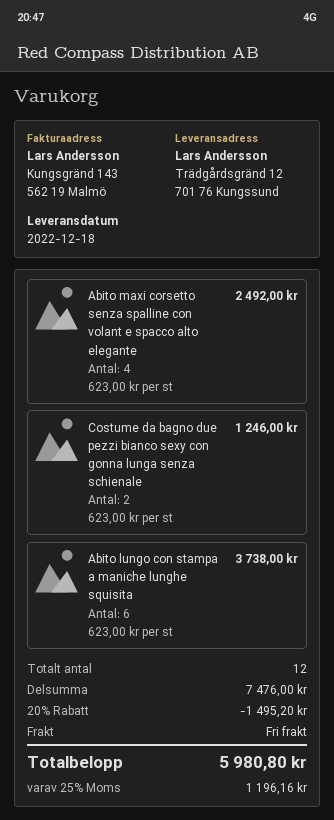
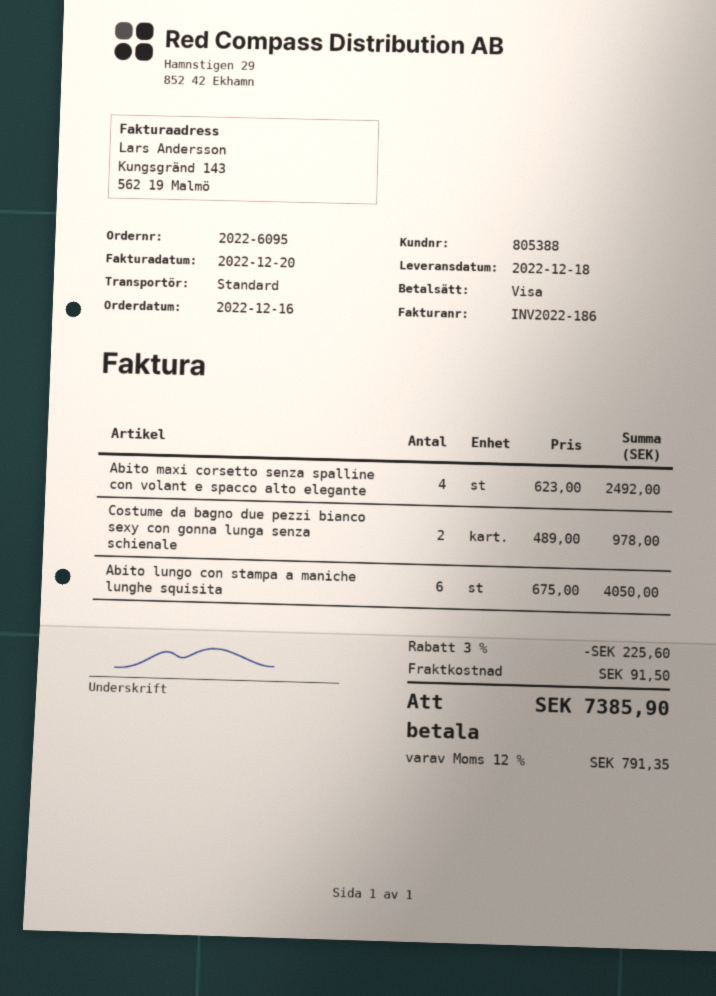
Costume da bagno due pezzi bianco sexy con gonna lunga senza schienale: 2 x 623.00 = 1246.00 -> 2 x 489.00 = 978.00
Abito lungo con stampa a maniche lunghe squisita: 6 x 623.00 = 3738.00 -> 6 x 675.00 = 4050.00
discount: 20% = 1495.20 -> 3% = 225.60
shipping: 0.00 -> 91.50
tax: 25% = 1196.16 -> 12% = 791.35
total: 5980.80 -> 7385.90

